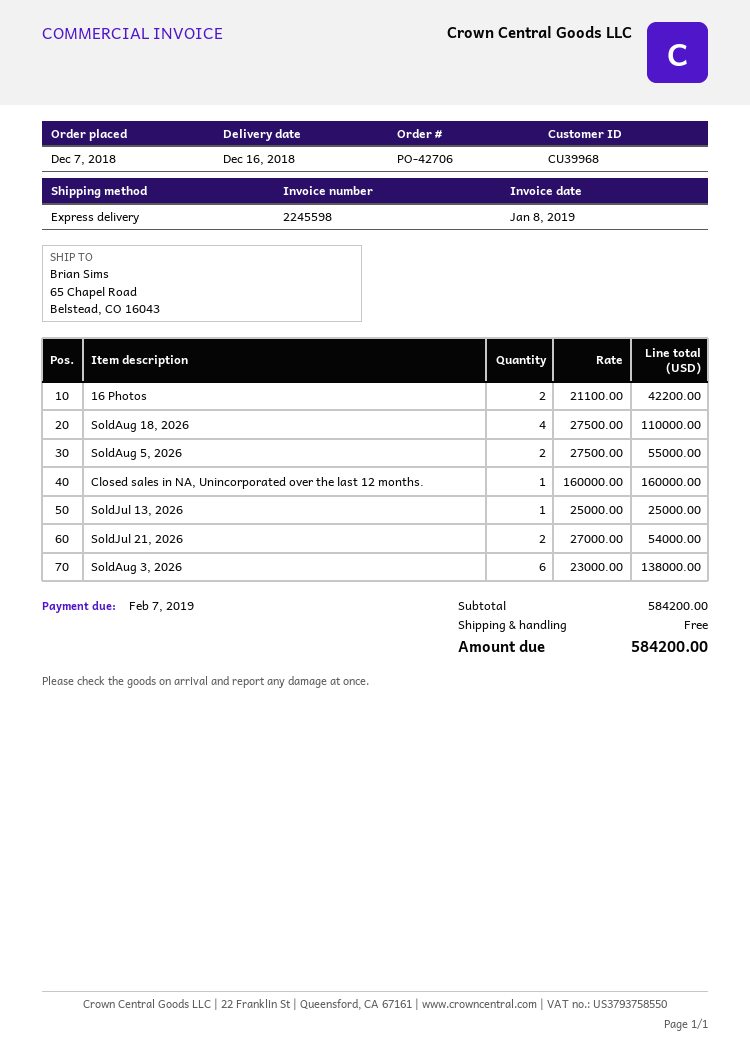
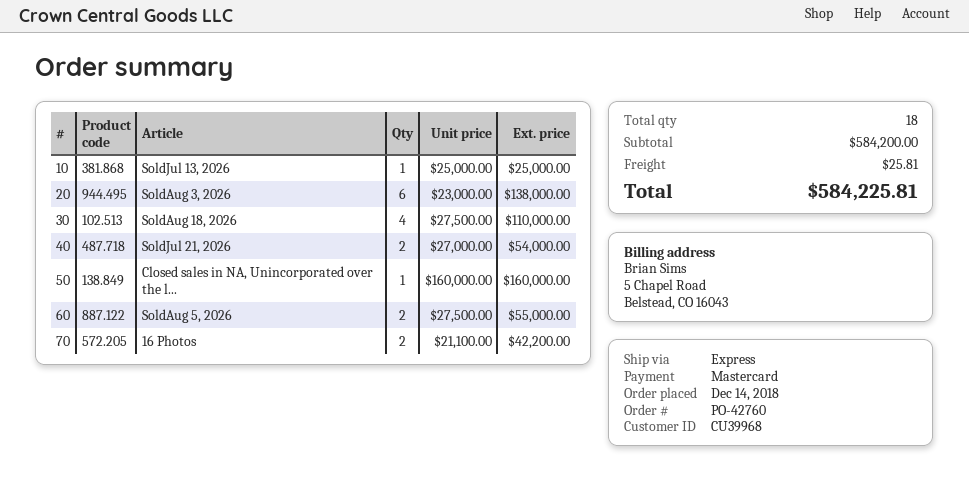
order number: PO-42706 -> PO-42760
order date: 2018-12-07 -> 2018-12-14
shipping: 0.00 -> 25.81
total: 584200.00 -> 584225.81

